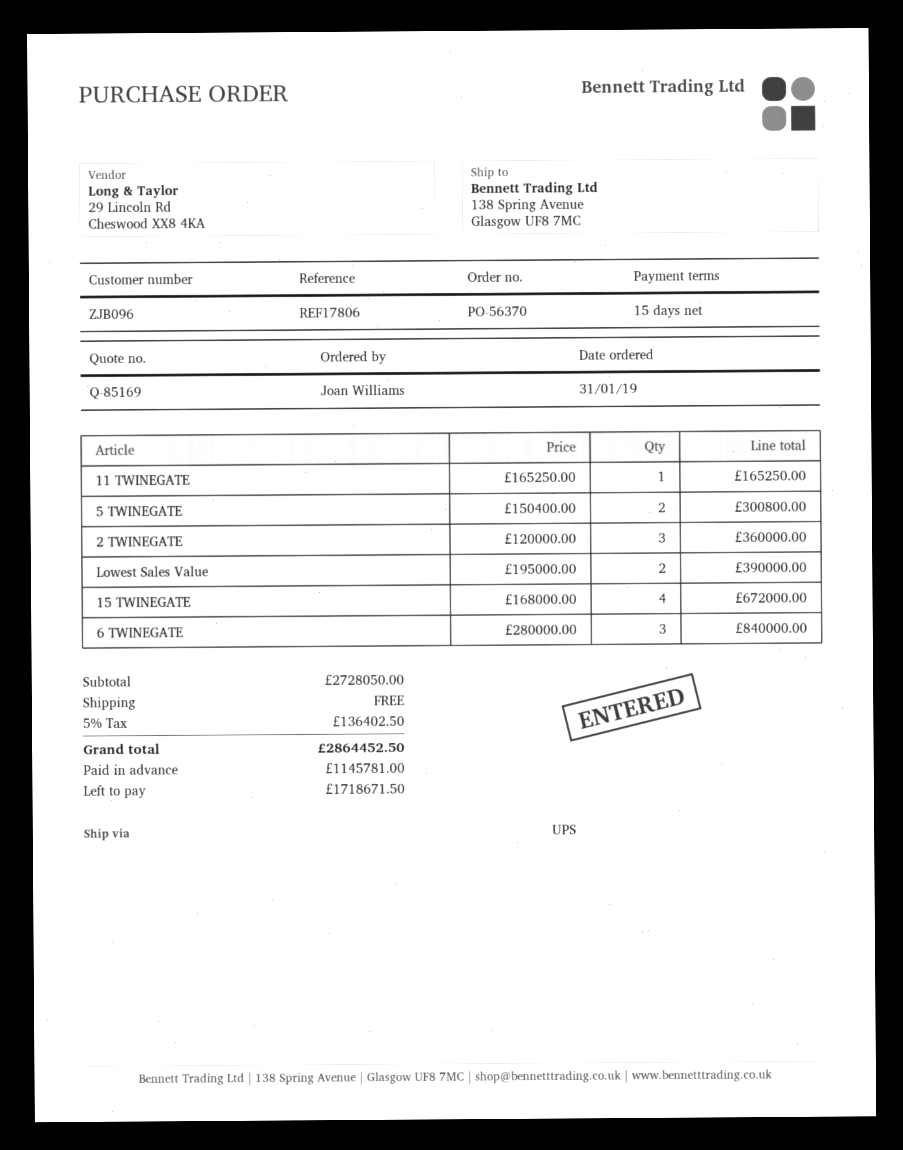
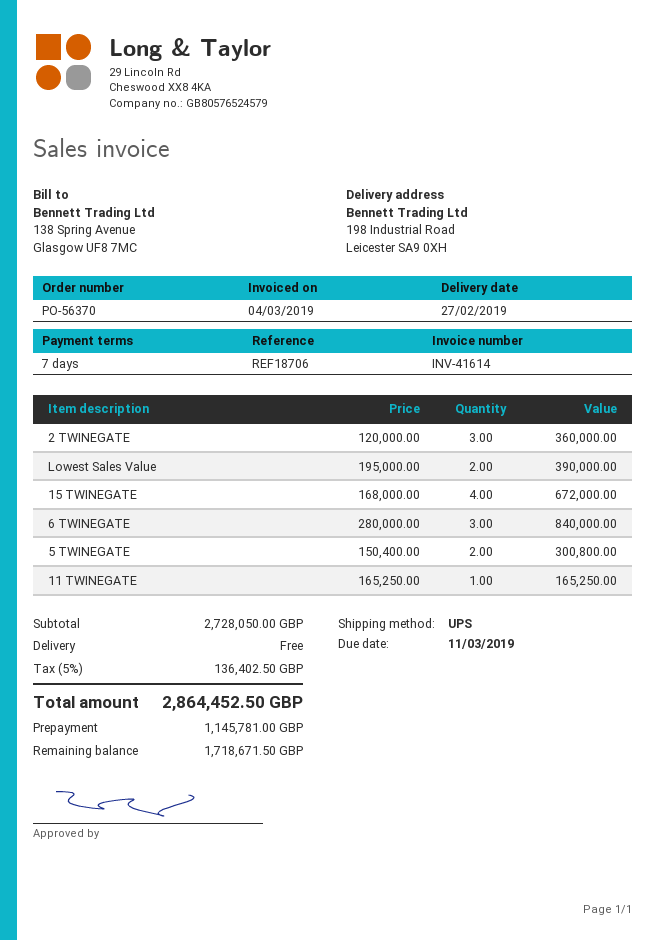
payment terms: 15 days -> 7 days
reference: REF17806 -> REF18706
ship to: 138 Spring Avenue, Glasgow UF8 7MC -> 198 Industrial Road, Leicester SA9 0XH

